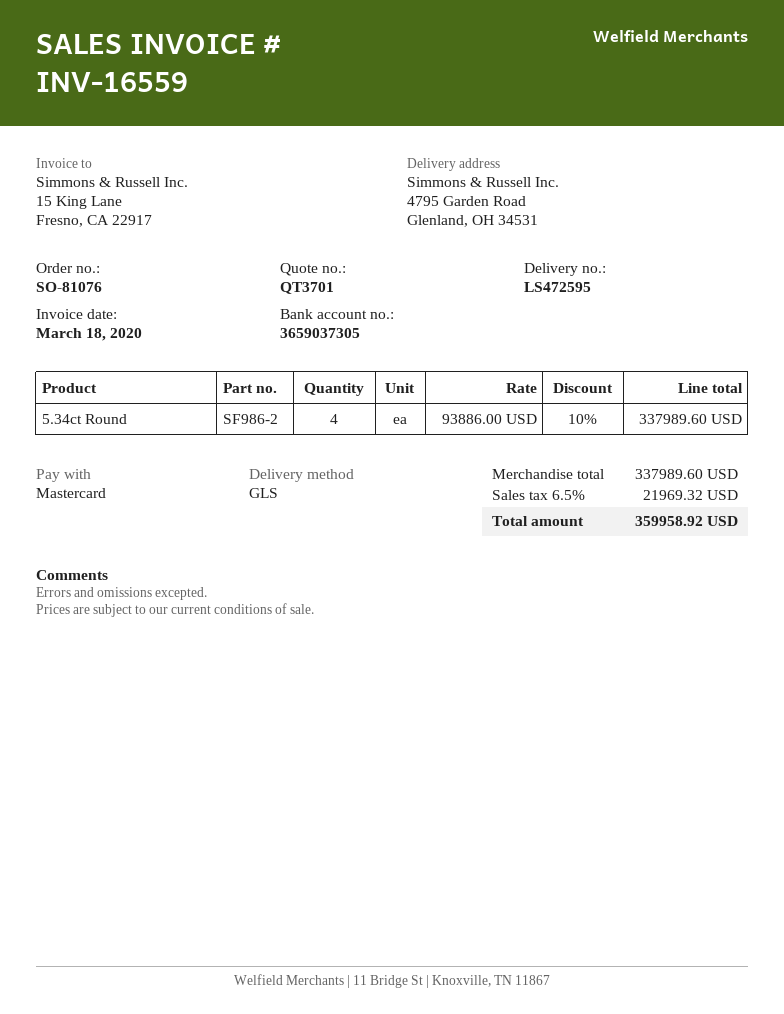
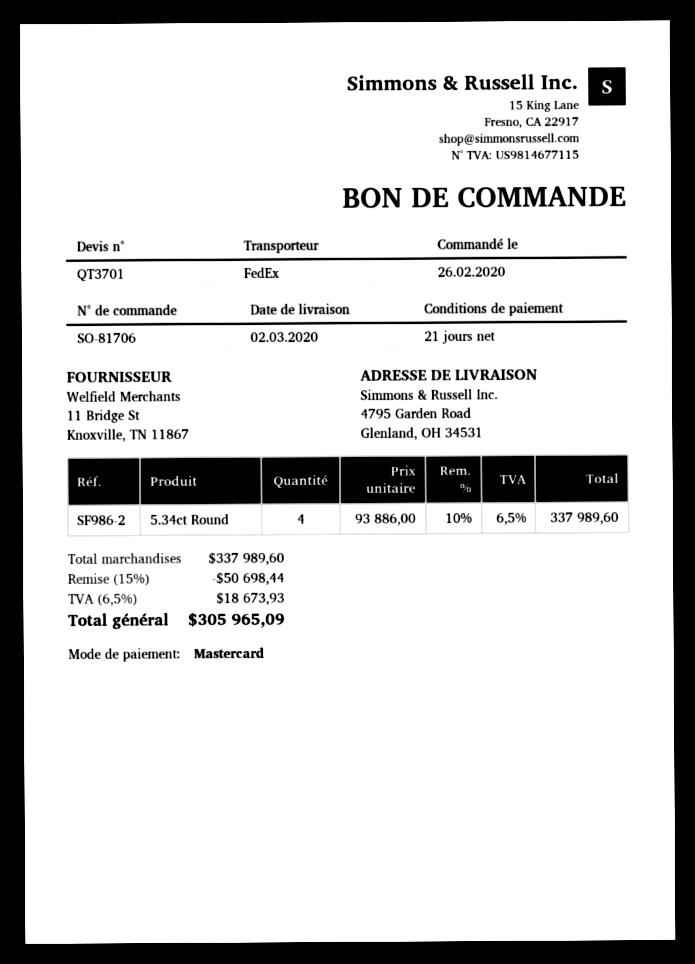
order number: SO-81076 -> SO-81706
shipping method: GLS -> FedEx
discount: none -> 15% = 50698.44
tax: 6.5% = 21969.32 -> 6.5% = 18673.93
total: 359958.92 -> 305965.09

